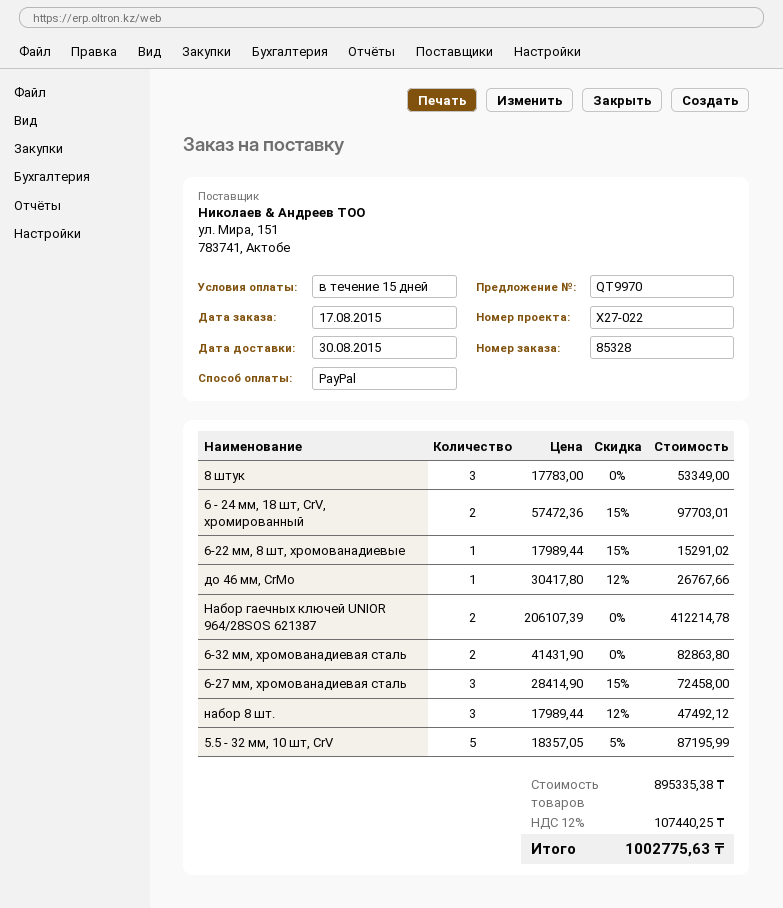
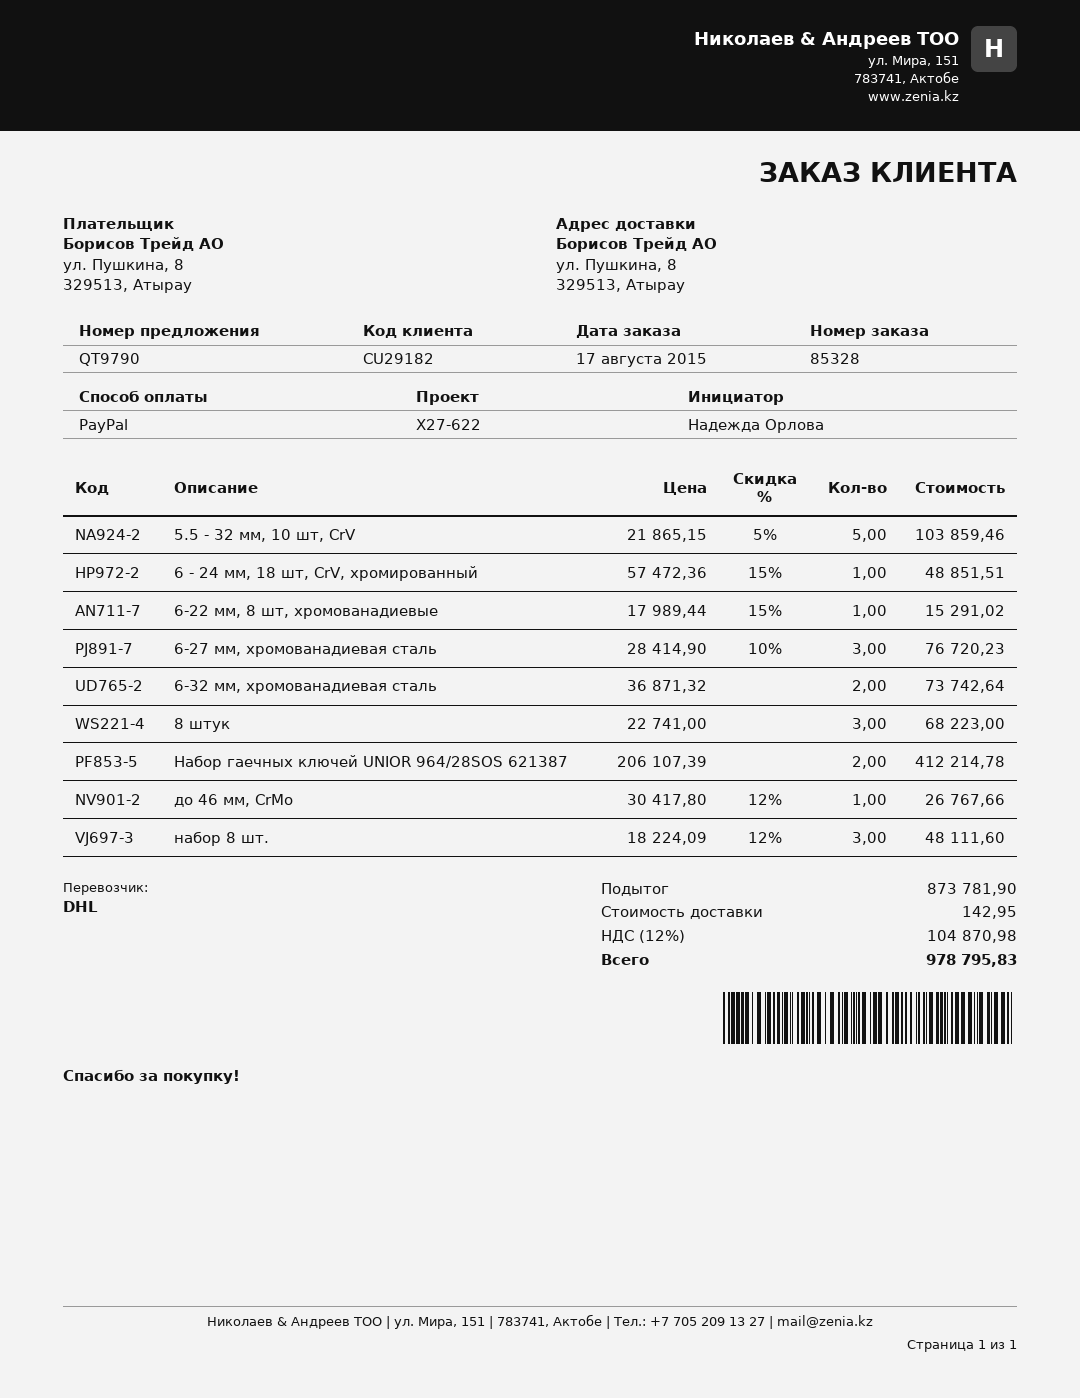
quote number: QT9970 -> QT9790
reference: X27-022 -> X27-622
8 штук: 3 x 17783.00 = 53349.00 -> 3 x 22741.00 = 68223.00
6 - 24 мм, 18 шт, CrV, хромированный: 2 x 57472.36 - 15% = 97703.01 -> 1 x 57472.36 - 15% = 48851.51
6-32 мм, хромованадиевая сталь: 2 x 41431.90 = 82863.80 -> 2 x 36871.32 = 73742.64
6-27 мм, хромованадиевая сталь: 3 x 28414.90 - 15% = 72458.00 -> 3 x 28414.90 - 10% = 76720.23
набор 8 шт.: 3 x 17989.44 - 12% = 47492.12 -> 3 x 18224.09 - 12% = 48111.60
5.5 - 32 мм, 10 шт, CrV: 5 x 18357.05 - 5% = 87195.99 -> 5 x 21865.15 - 5% = 103859.46
subtotal: 895335.38 -> 873781.90
shipping: none -> 142.95
tax: 12% = 107440.25 -> 12% = 104870.98
total: 1002775.63 -> 978795.83

